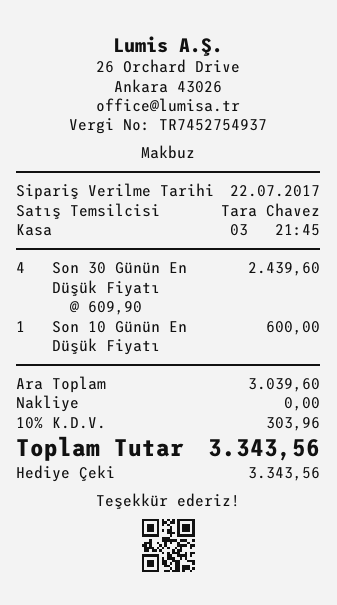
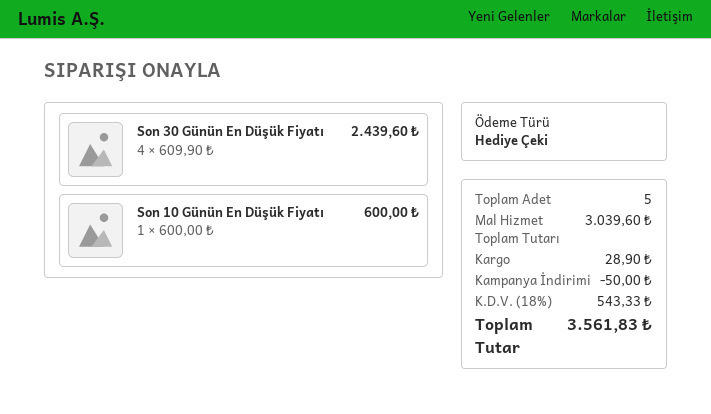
discount: none -> 50.00
shipping: 0.00 -> 28.90
tax: 10% = 303.96 -> 18% = 543.33
total: 3343.56 -> 3561.83

